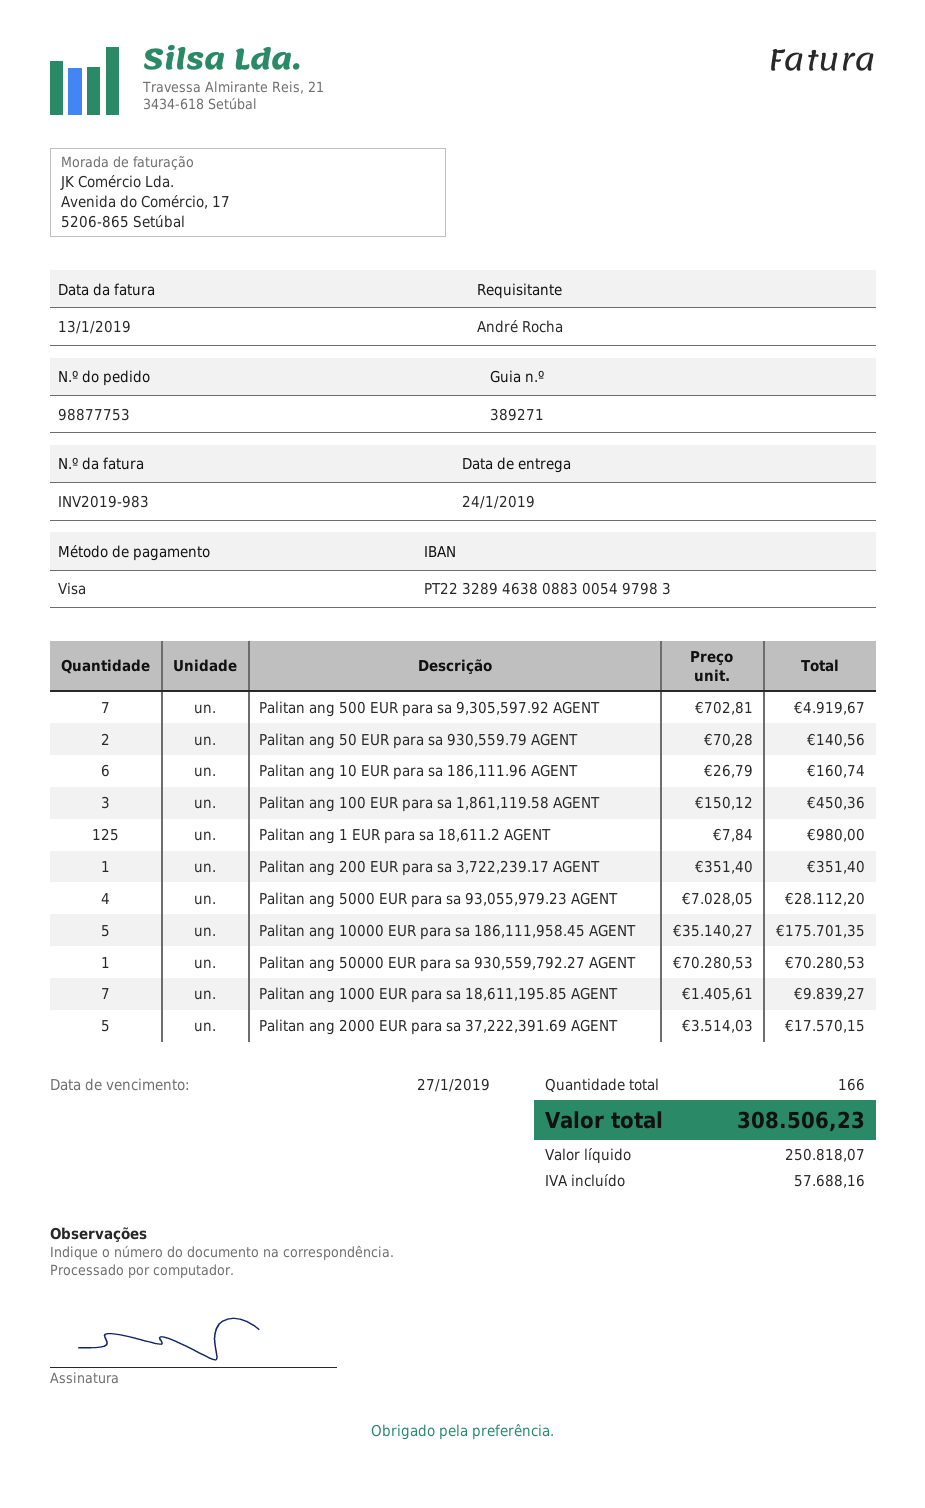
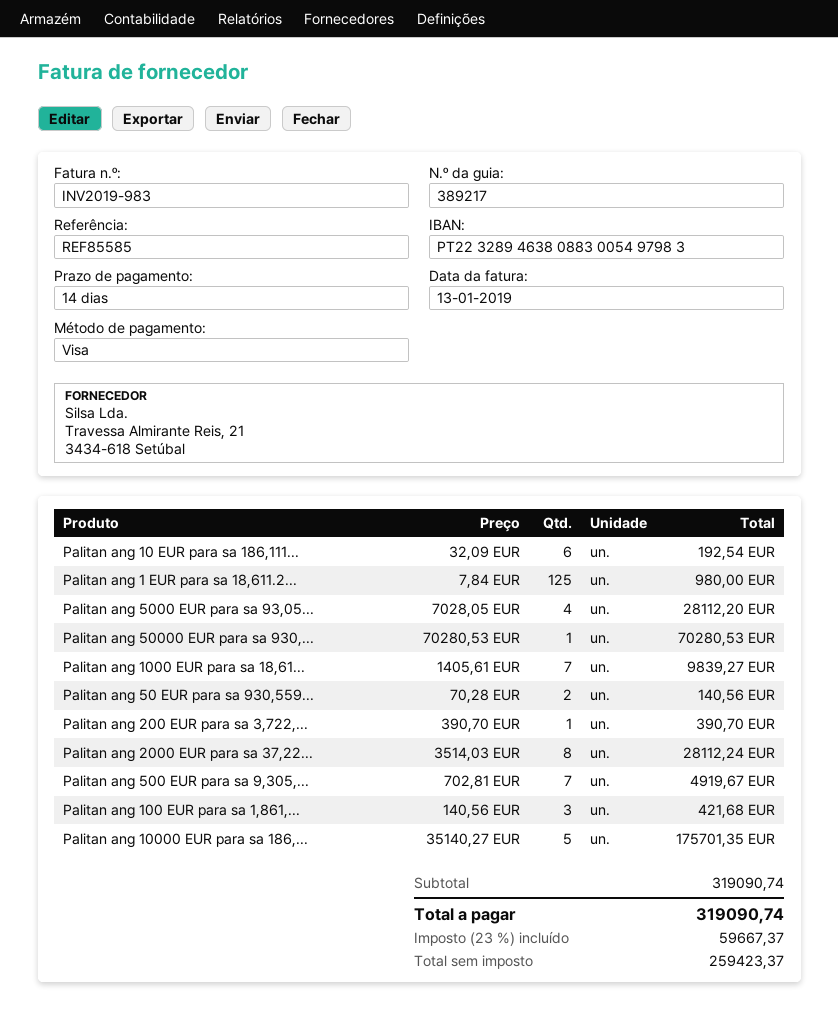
delivery note number: 389271 -> 389217
Palitan ang 10 EUR para sa 186,111.96 AGENT: 6 x 26.79 = 160.74 -> 6 x 32.09 = 192.54
Palitan ang 100 EUR para sa 1,861,119.58 AGENT: 3 x 150.12 = 450.36 -> 3 x 140.56 = 421.68
Palitan ang 200 EUR para sa 3,722,239.17 AGENT: 1 x 351.40 = 351.40 -> 1 x 390.70 = 390.70
Palitan ang 2000 EUR para sa 37,222,391.69 AGENT: 5 x 3514.03 = 17570.15 -> 8 x 3514.03 = 28112.24
net: 250818.07 -> 259423.37
tax: 57688.16 -> 59667.37
total: 308506.23 -> 319090.74

